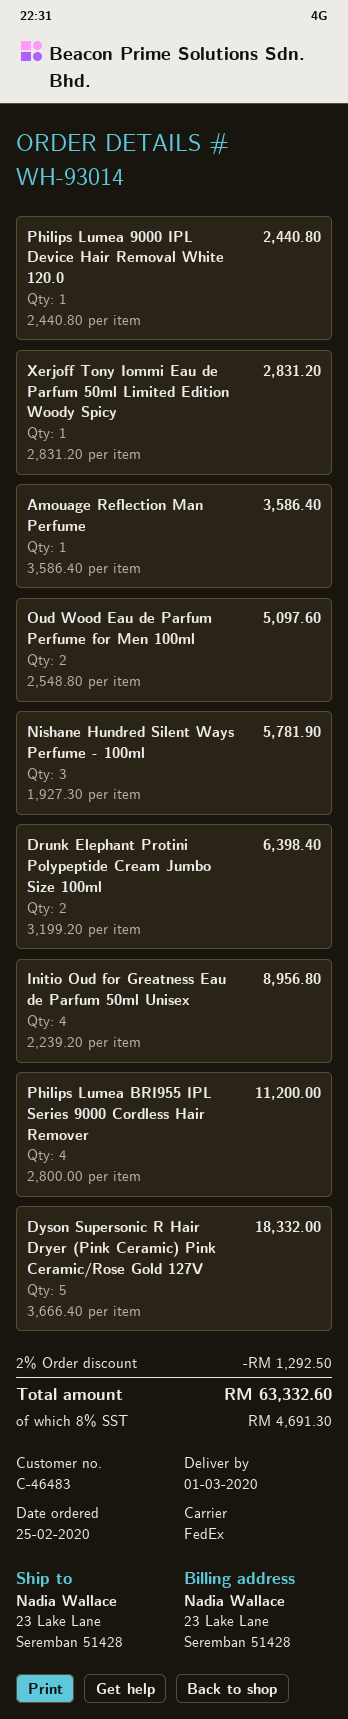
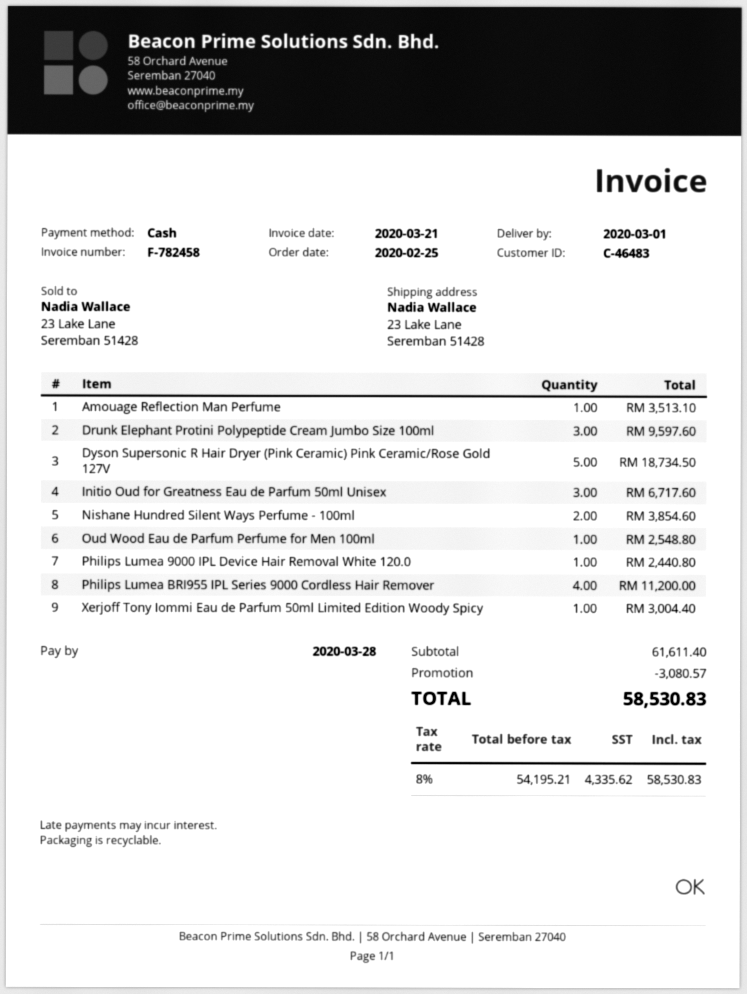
Xerjoff Tony Iommi Eau de Parfum 50ml Limited Edition Woody Spicy: 1 for 2831.20 -> 1 for 3004.40
Amouage Reflection Man Perfume: 1 for 3586.40 -> 1 for 3513.10
Oud Wood Eau de Parfum Perfume for Men 100ml: 2 for 5097.60 -> 1 for 2548.80
Nishane Hundred Silent Ways Perfume - 100ml: 3 for 5781.90 -> 2 for 3854.60
Drunk Elephant Protini Polypeptide Cream Jumbo Size 100ml: 2 for 6398.40 -> 3 for 9597.60
Initio Oud for Greatness Eau de Parfum 50ml Unisex: 4 for 8956.80 -> 3 for 6717.60
Dyson Supersonic R Hair Dryer (Pink Ceramic) Pink Ceramic/Rose Gold 127V: 5 for 18332.00 -> 5 for 18734.50
discount: 1292.50 -> 3080.57
tax: 8% = 4691.30 -> 8% = 4335.62
total: 63332.60 -> 58530.83

